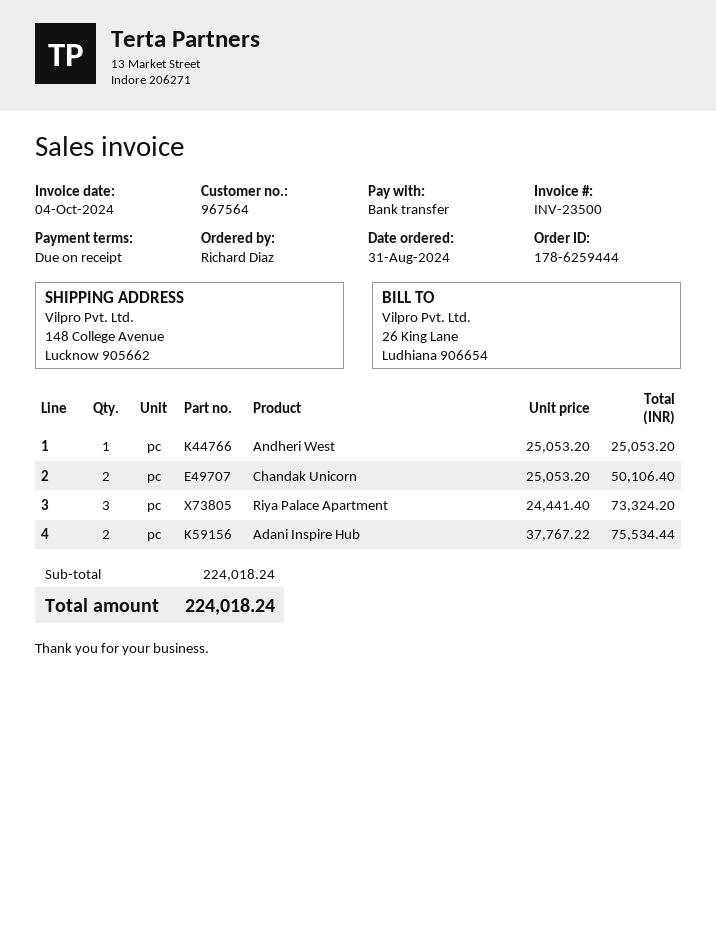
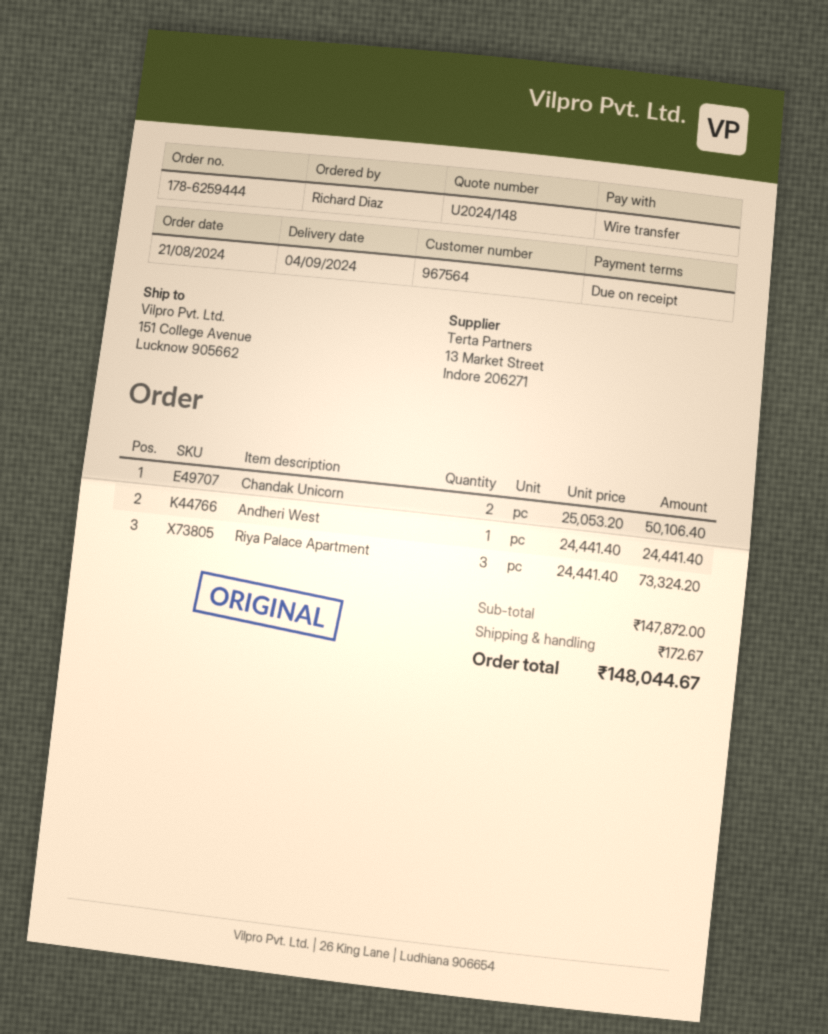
order date: 2024-08-31 -> 2024-08-21
ship to: 148 College Avenue, Lucknow 905662 -> 151 College Avenue, Lucknow 905662
Andheri West: 1 x 25053.20 = 25053.20 -> 1 x 24441.40 = 24441.40
Adani Inspire Hub: 2 x 37767.22 = 75534.44 -> none
subtotal: 224018.24 -> 147872.00
shipping: none -> 172.67
total: 224018.24 -> 148044.67

